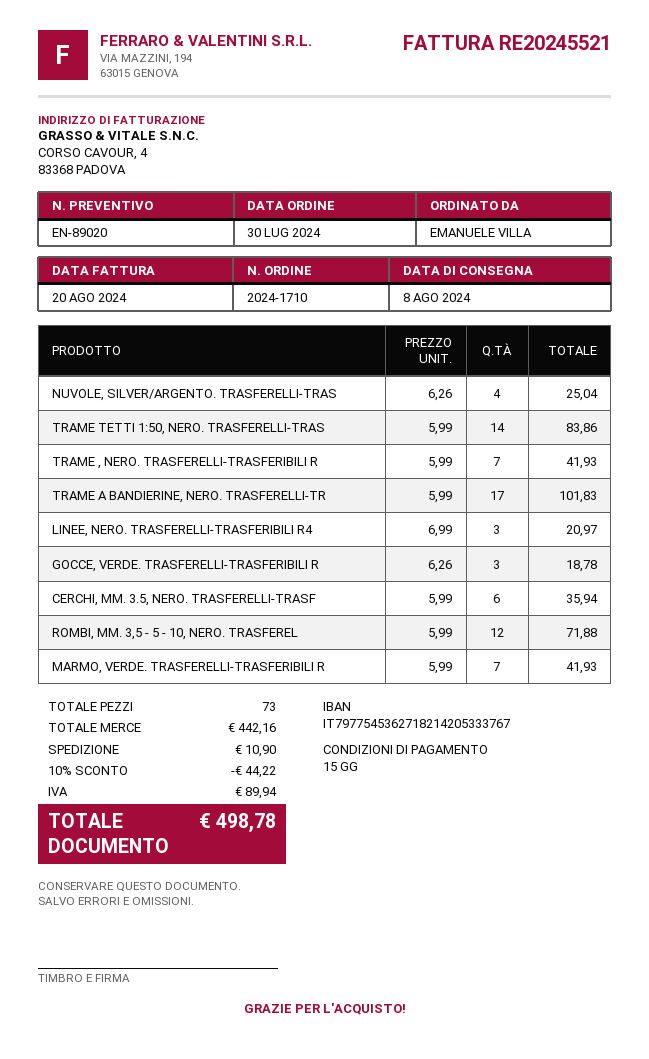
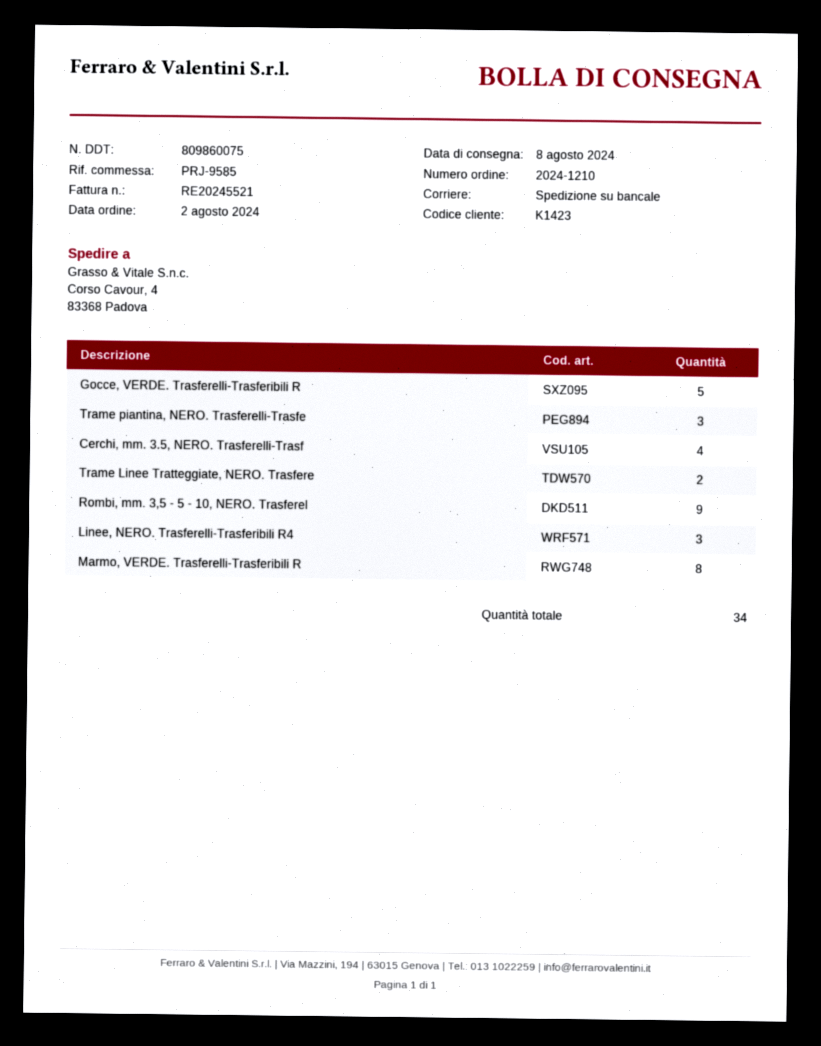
order number: 2024-1710 -> 2024-1210
order date: 2024-07-30 -> 2024-08-02
NUVOLE, SILVER/ARGENTO. TRASFERELLI-TRAS: 4 -> none
TRAME TETTI 1:50, NERO. TRASFERELLI-TRAS: 14 -> none
TRAME , NERO. TRASFERELLI-TRASFERIBILI R: 7 -> none
TRAME A BANDIERINE, NERO. TRASFERELLI-TR: 17 -> none
GOCCE, VERDE. TRASFERELLI-TRASFERIBILI R: 3 -> 5
CERCHI, MM. 3.5, NERO. TRASFERELLI-TRASF: 6 -> 4
ROMBI, MM. 3,5 - 5 - 10, NERO. TRASFEREL: 12 -> 9
MARMO, VERDE. TRASFERELLI-TRASFERIBILI R: 7 -> 8
Trame piantina, NERO. Trasferelli-Trasfe: none -> 3
Trame Linee Tratteggiate, NERO. Trasfere: none -> 2
total quantity: 73 -> 34

